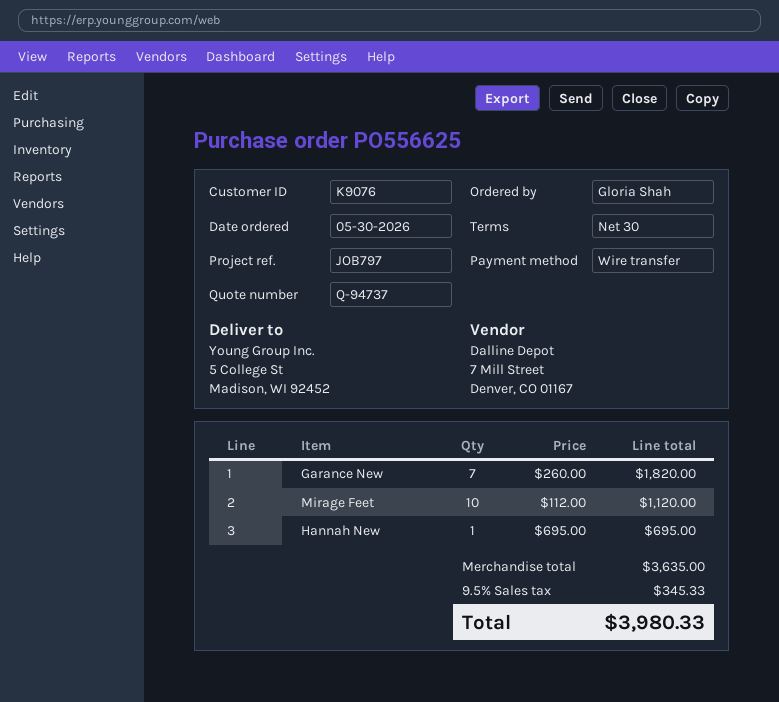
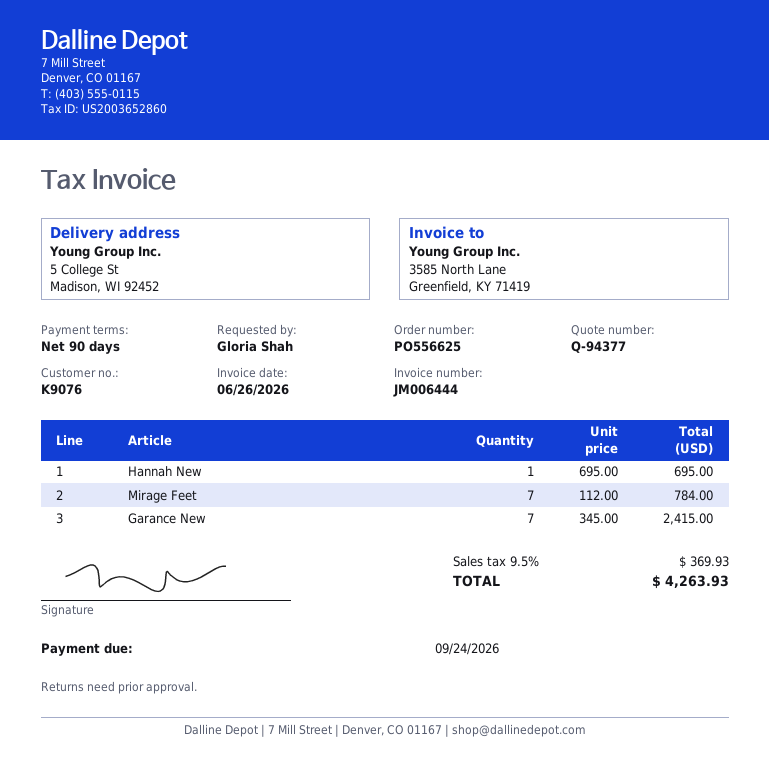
quote number: Q-94737 -> Q-94377
payment terms: 30 days -> 90 days
Garance New: 7 x 260.00 = 1820.00 -> 7 x 345.00 = 2415.00
Mirage Feet: 10 x 112.00 = 1120.00 -> 7 x 112.00 = 784.00
tax: 9.5% = 345.33 -> 9.5% = 369.93
total: 3980.33 -> 4263.93

